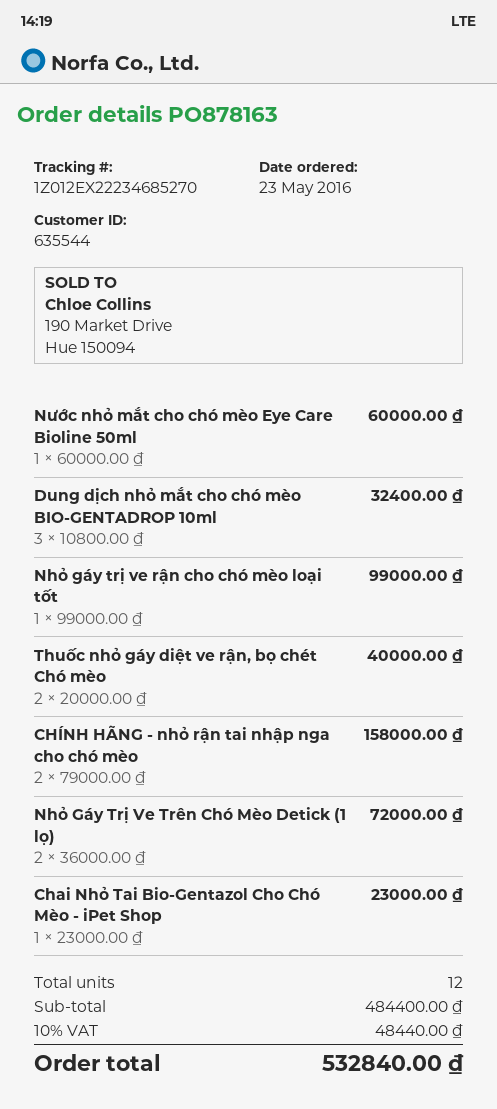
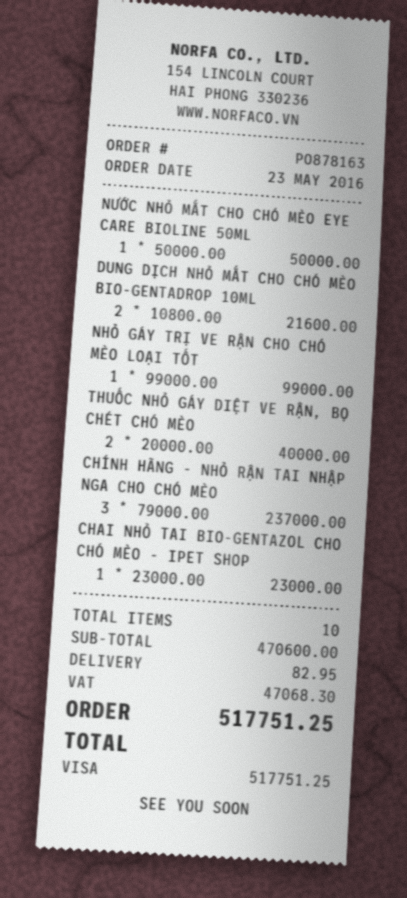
Nước nhỏ mắt cho chó mèo Eye Care Bioline 50ml: 1 x 60000.00 = 60000.00 -> 1 x 50000.00 = 50000.00
Dung dịch nhỏ mắt cho chó mèo BIO-GENTADROP 10ml: 3 x 10800.00 = 32400.00 -> 2 x 10800.00 = 21600.00
CHÍNH HÃNG - nhỏ rận tai nhập nga cho chó mèo: 2 x 79000.00 = 158000.00 -> 3 x 79000.00 = 237000.00
Nhỏ Gáy Trị Ve Trên Chó Mèo Detick (1 lọ): 2 x 36000.00 = 72000.00 -> none
total quantity: 12 -> 10
subtotal: 484400.00 -> 470600.00
shipping: none -> 82.95
tax: 48440.00 -> 47068.30
total: 532840.00 -> 517751.25

